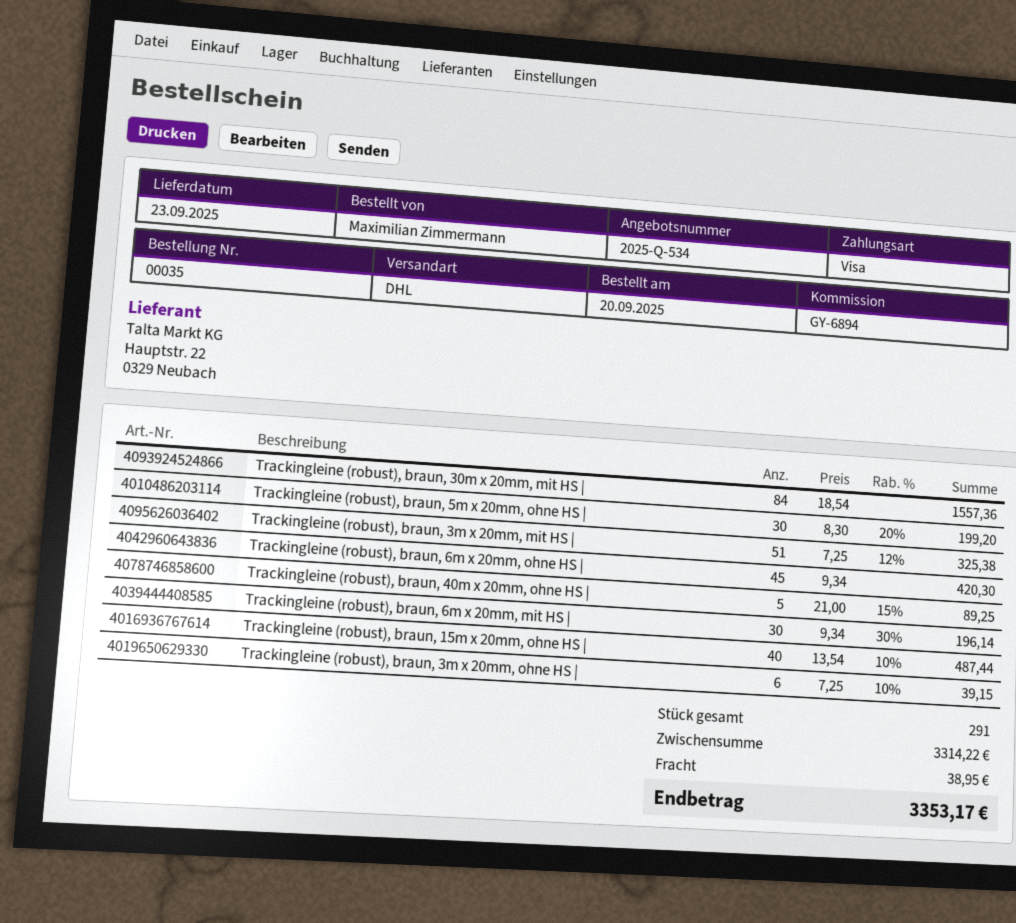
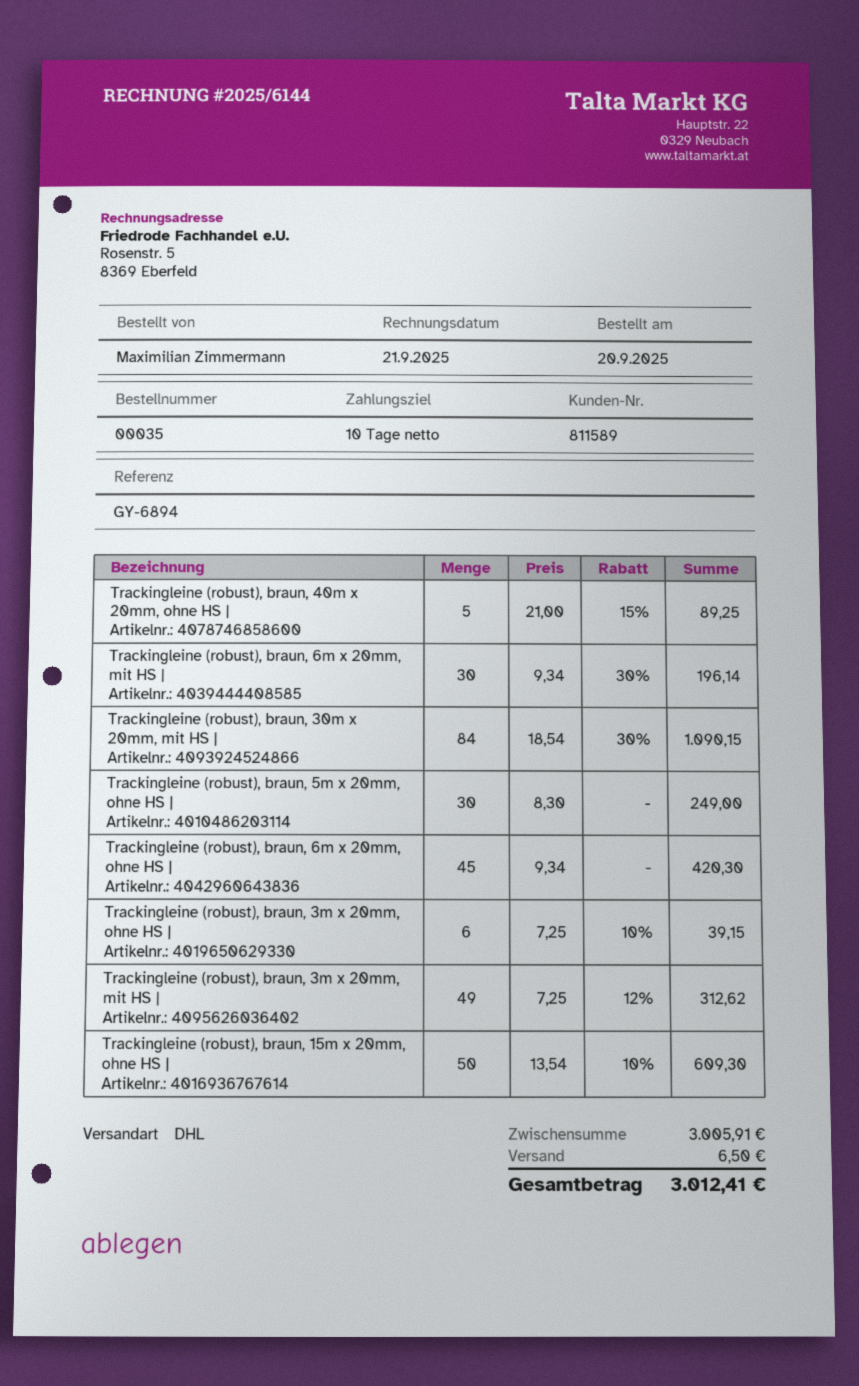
Trackingleine (robust), braun, 30m x 20mm, mit HS |: 84 x 18.54 = 1557.36 -> 84 x 18.54 - 30% = 1090.15
Trackingleine (robust), braun, 5m x 20mm, ohne HS |: 30 x 8.30 - 20% = 199.20 -> 30 x 8.30 = 249.00
Trackingleine (robust), braun, 3m x 20mm, mit HS |: 51 x 7.25 - 12% = 325.38 -> 49 x 7.25 - 12% = 312.62
Trackingleine (robust), braun, 15m x 20mm, ohne HS |: 40 x 13.54 - 10% = 487.44 -> 50 x 13.54 - 10% = 609.30
subtotal: 3314.22 -> 3005.91
shipping: 38.95 -> 6.50
total: 3353.17 -> 3012.41

